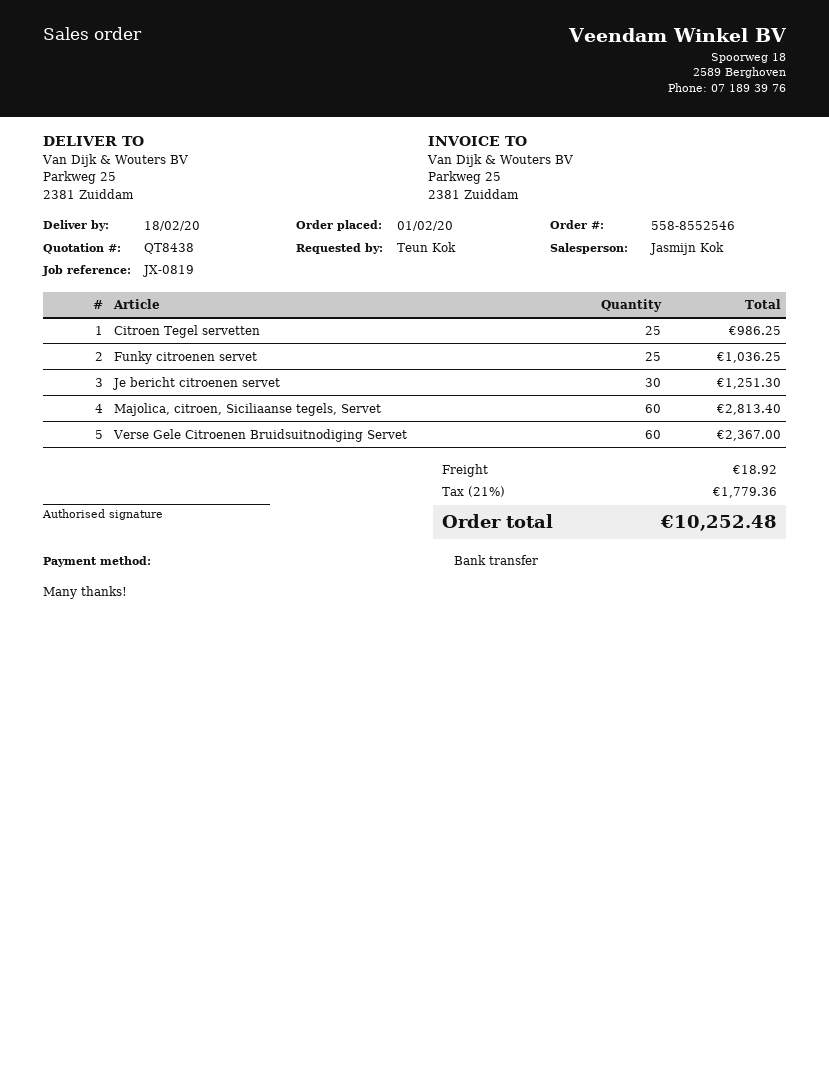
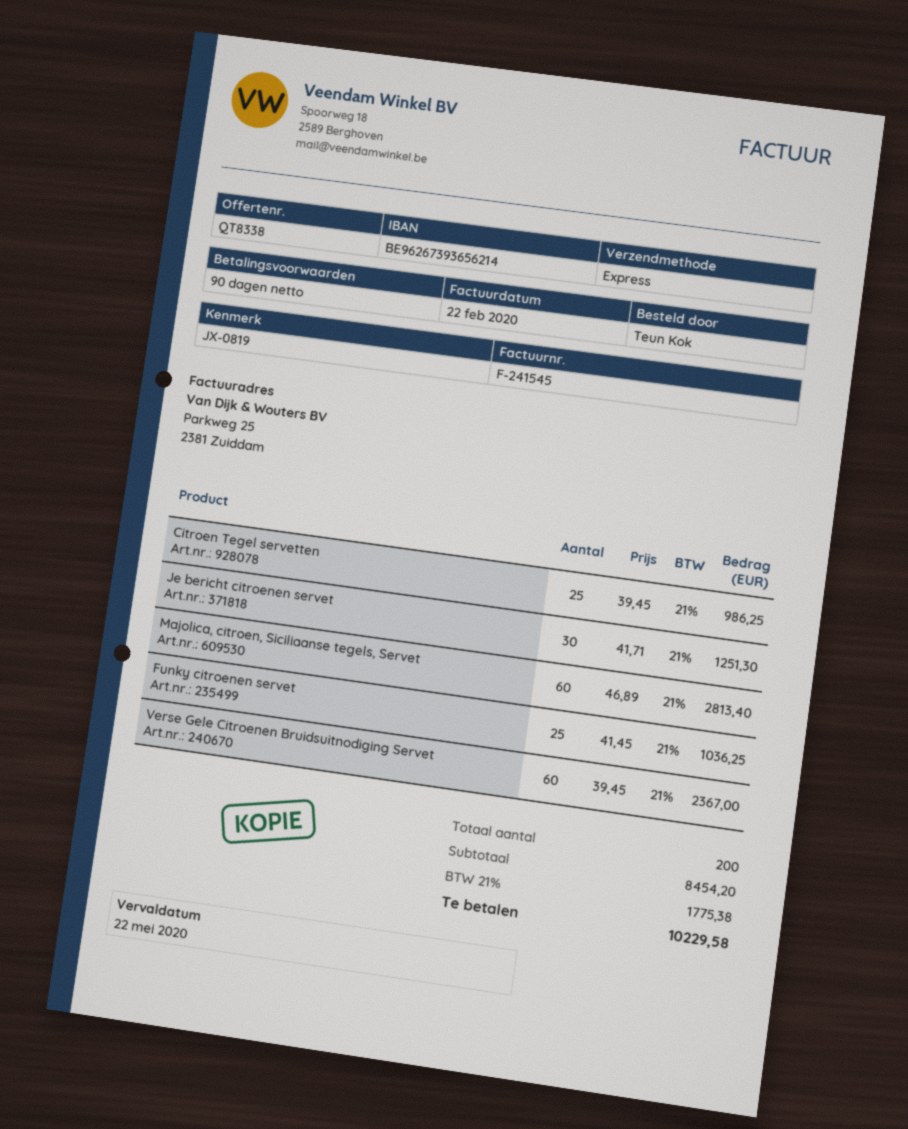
quote number: QT8438 -> QT8338
shipping: 18.92 -> none
tax: 21% = 1779.36 -> 21% = 1775.38
total: 10252.48 -> 10229.58

